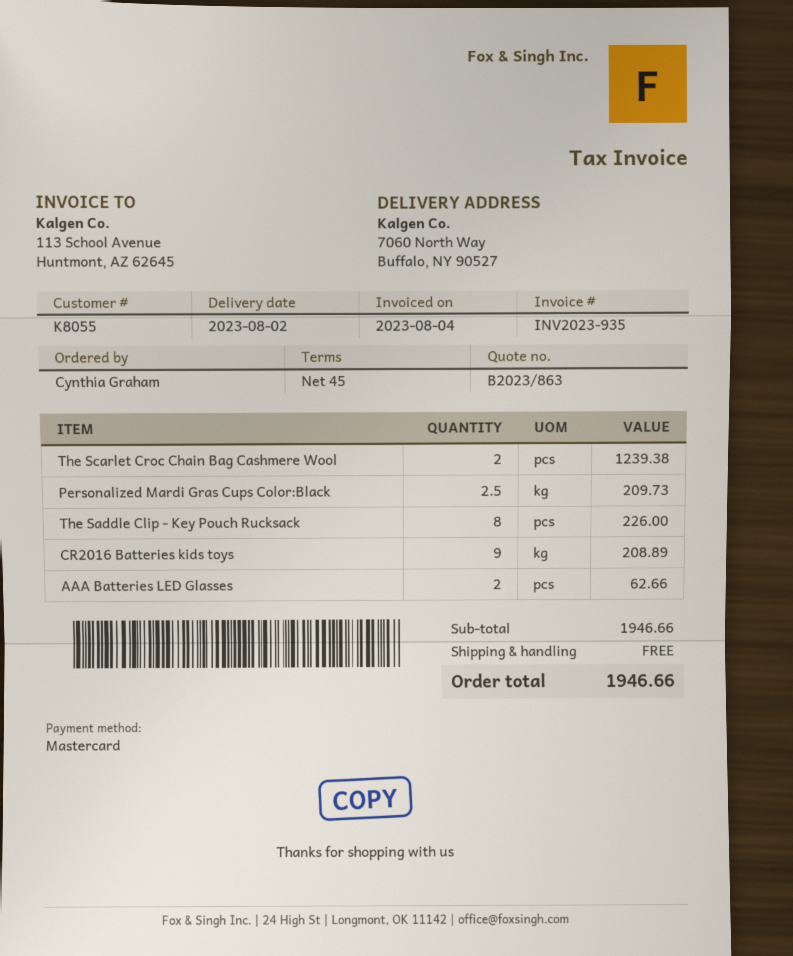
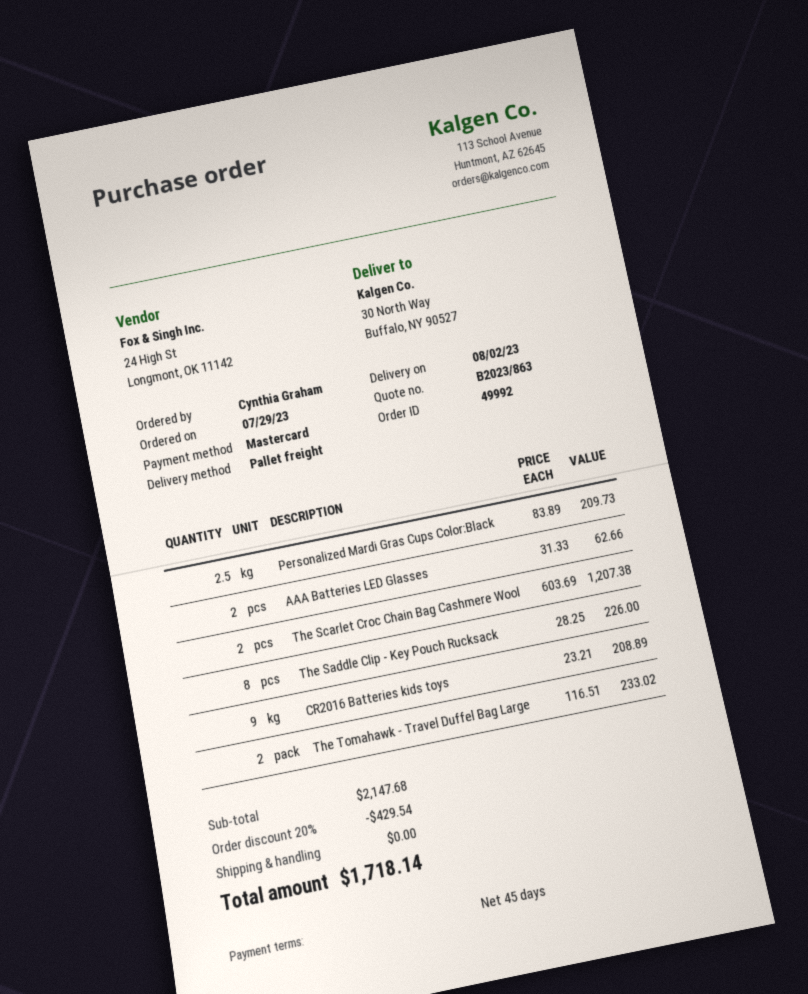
ship to: 7060 North Way, Buffalo, NY 90527 -> 30 North Way, Buffalo, NY 90527
The Scarlet Croc Chain Bag Cashmere Wool: 2 for 1239.38 -> 2 for 1207.38
The Tomahawk - Travel Duffel Bag Large: none -> 2 for 233.02
subtotal: 1946.66 -> 2147.68
discount: none -> 20% = 429.54
total: 1946.66 -> 1718.14

